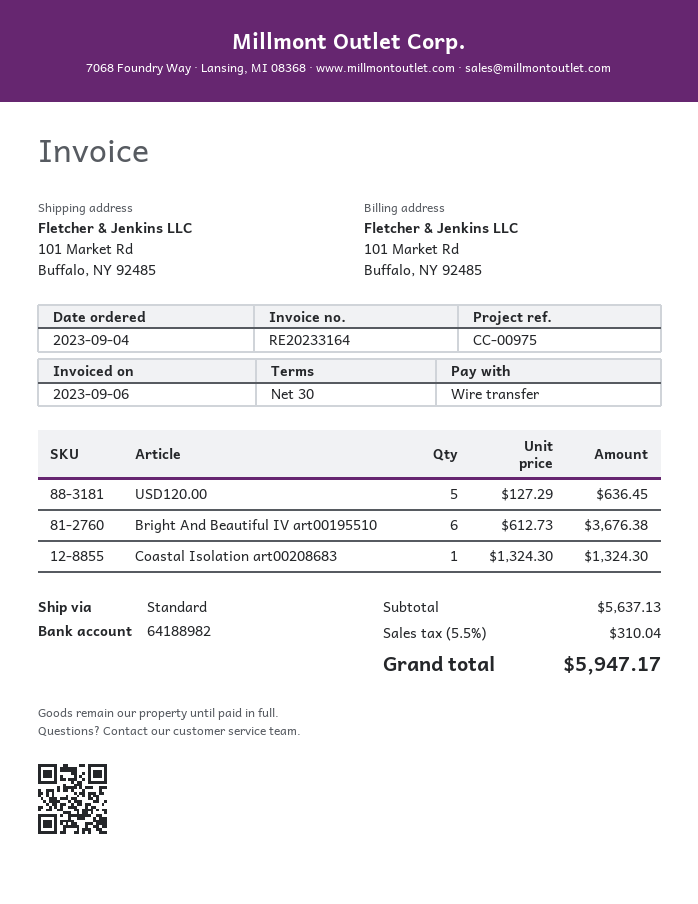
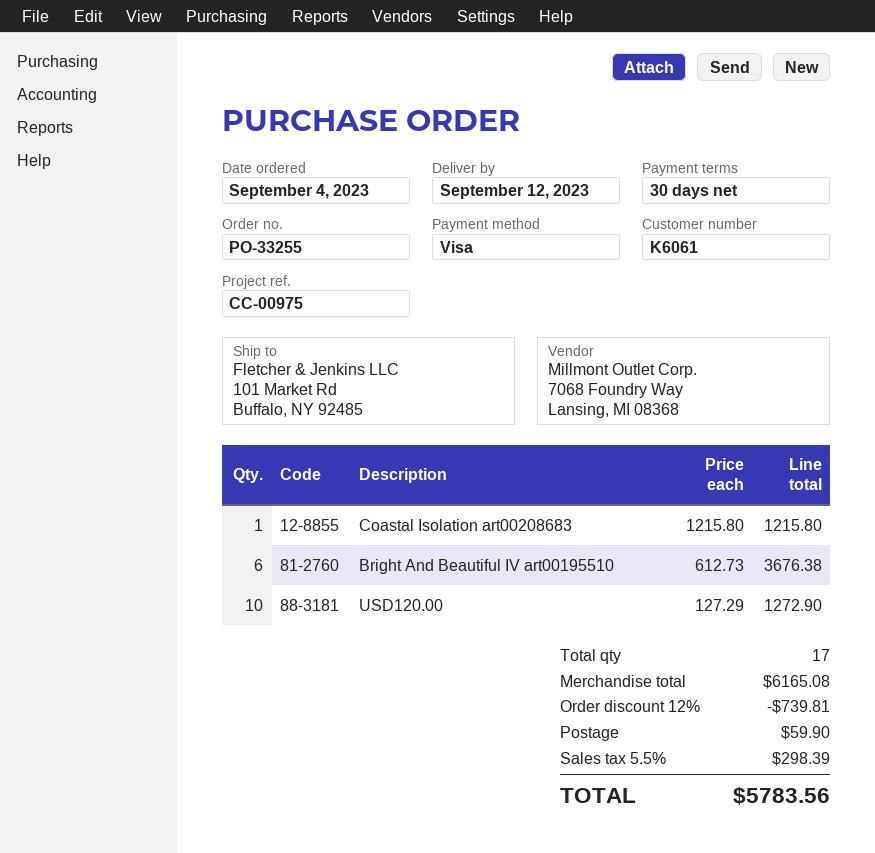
payment method: bank transfer -> Visa
USD120.00: 5 x 127.29 = 636.45 -> 10 x 127.29 = 1272.90
Coastal Isolation art00208683: 1 x 1324.30 = 1324.30 -> 1 x 1215.80 = 1215.80
subtotal: 5637.13 -> 6165.08
discount: none -> 12% = 739.81
shipping: none -> 59.90
tax: 5.5% = 310.04 -> 5.5% = 298.39
total: 5947.17 -> 5783.56

